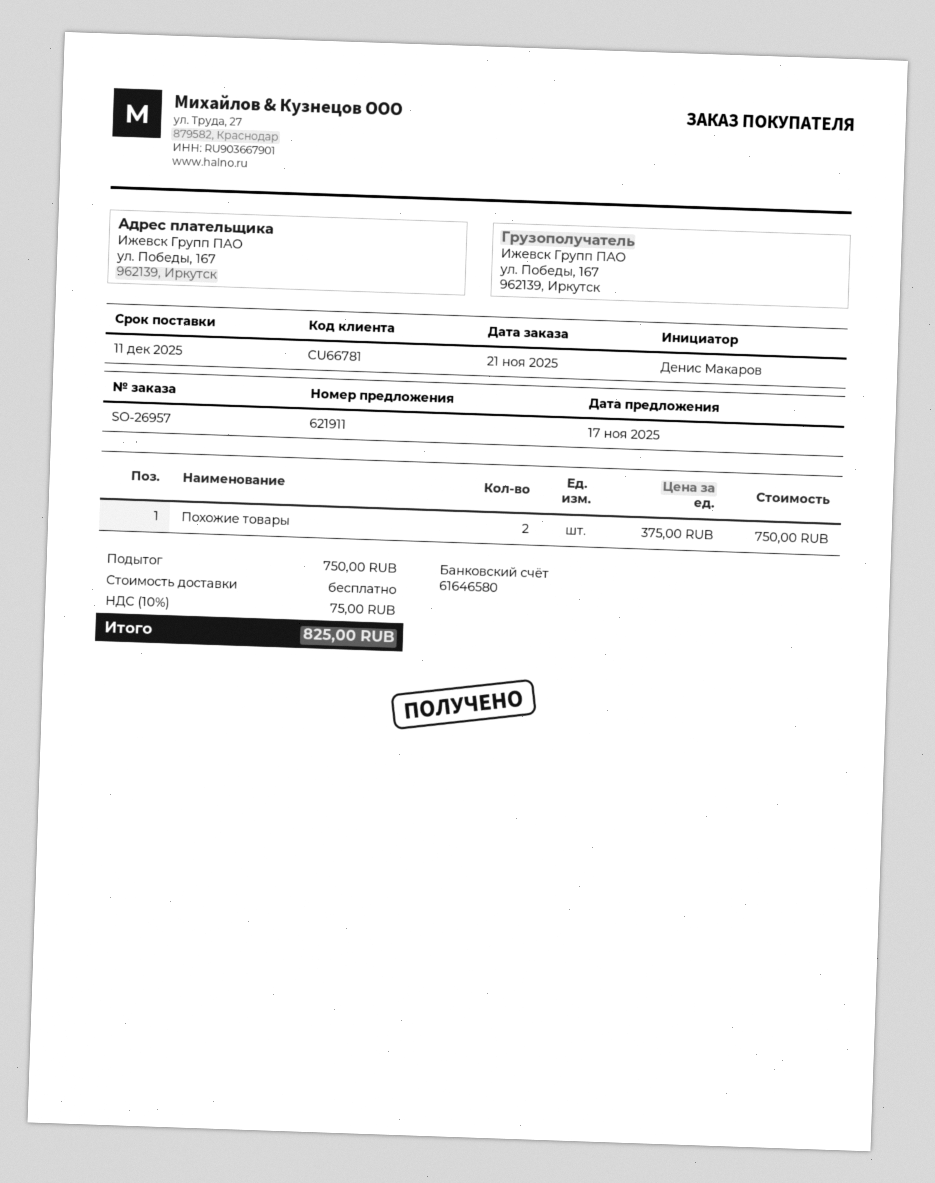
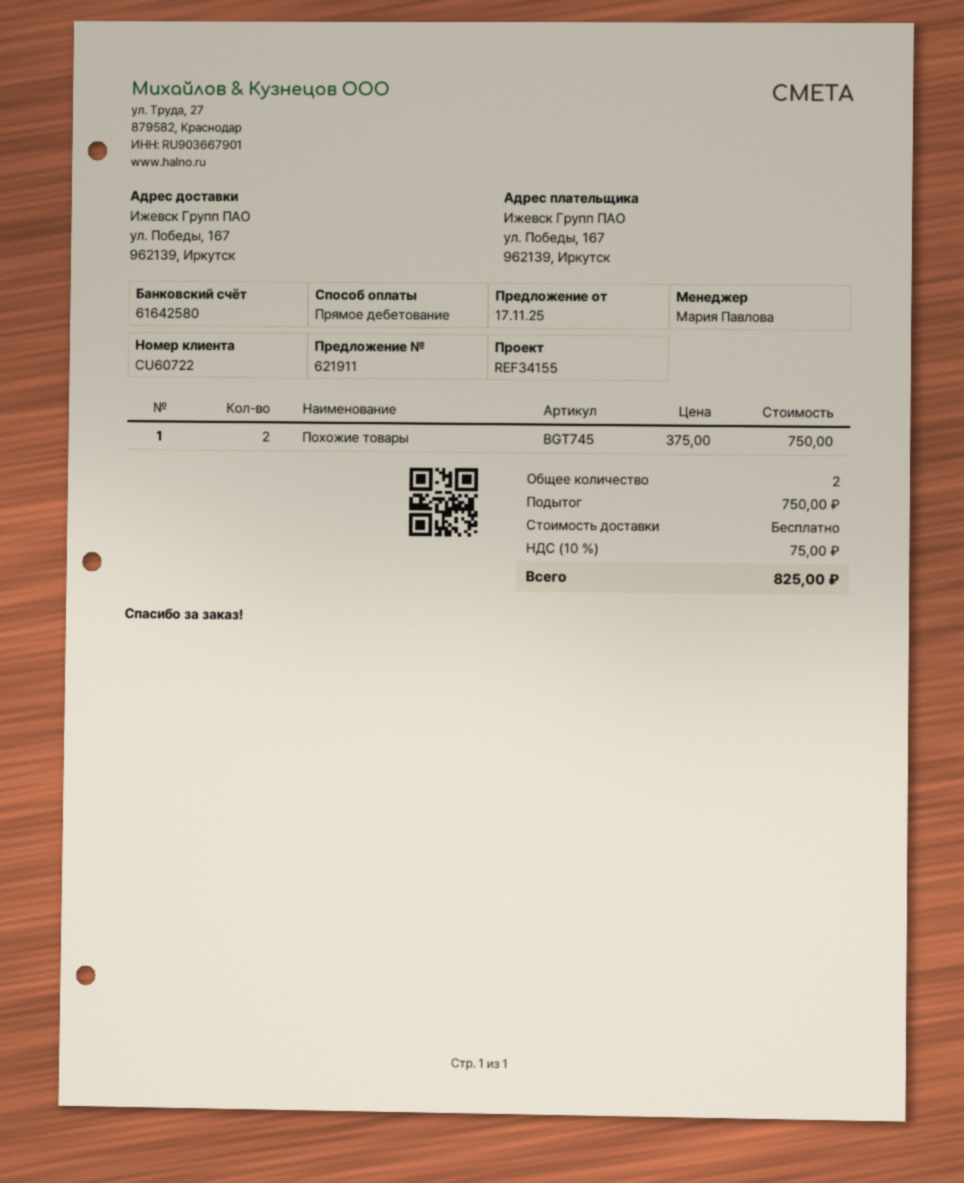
customer number: CU66781 -> CU60722
bank account: 61646580 -> 61642580

